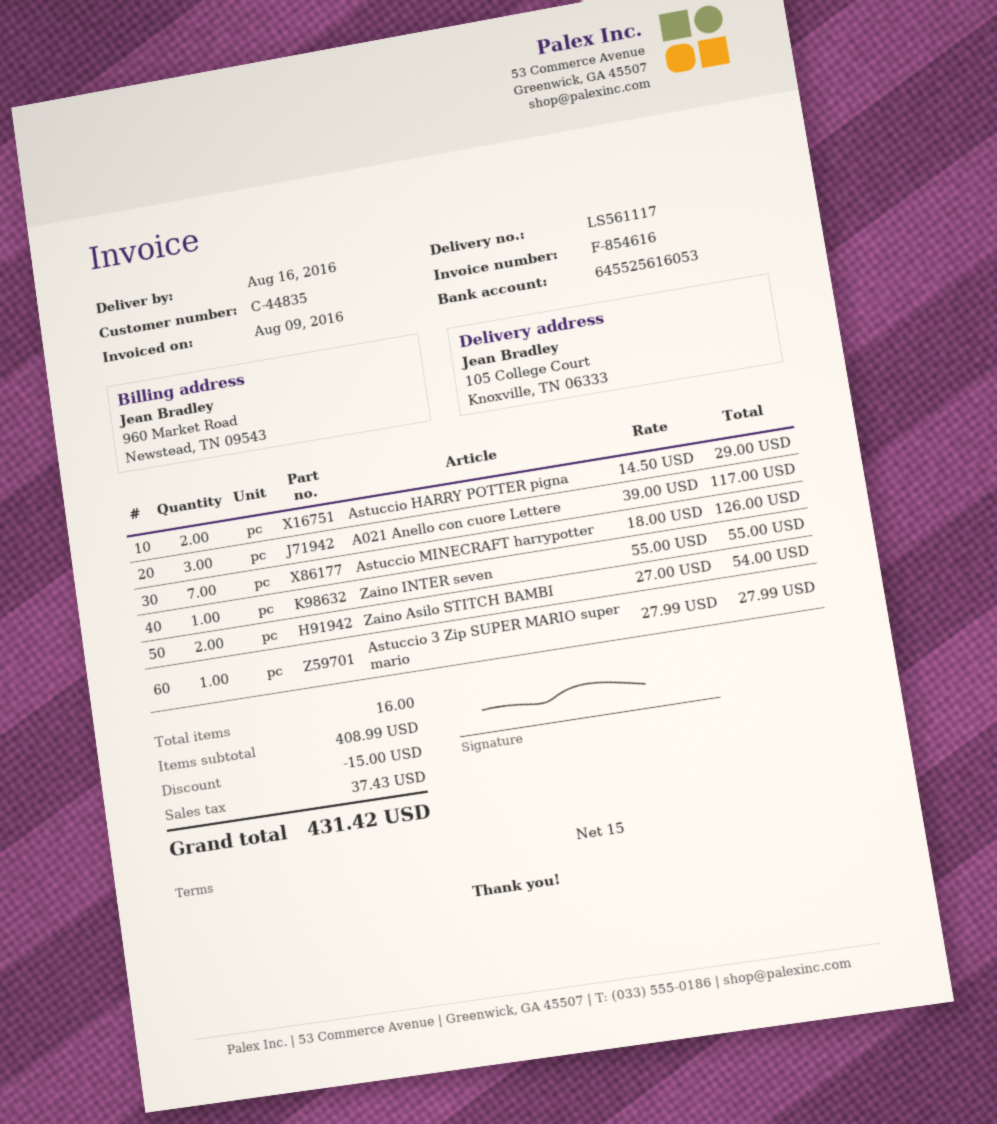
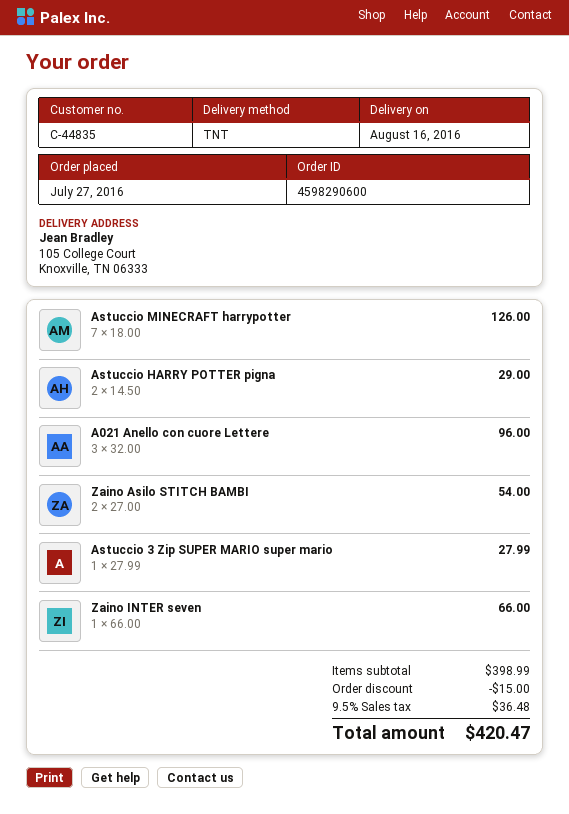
A021 Anello con cuore Lettere: 3 x 39.00 = 117.00 -> 3 x 32.00 = 96.00
Zaino INTER seven: 1 x 55.00 = 55.00 -> 1 x 66.00 = 66.00
subtotal: 408.99 -> 398.99
tax: 37.43 -> 36.48
total: 431.42 -> 420.47

